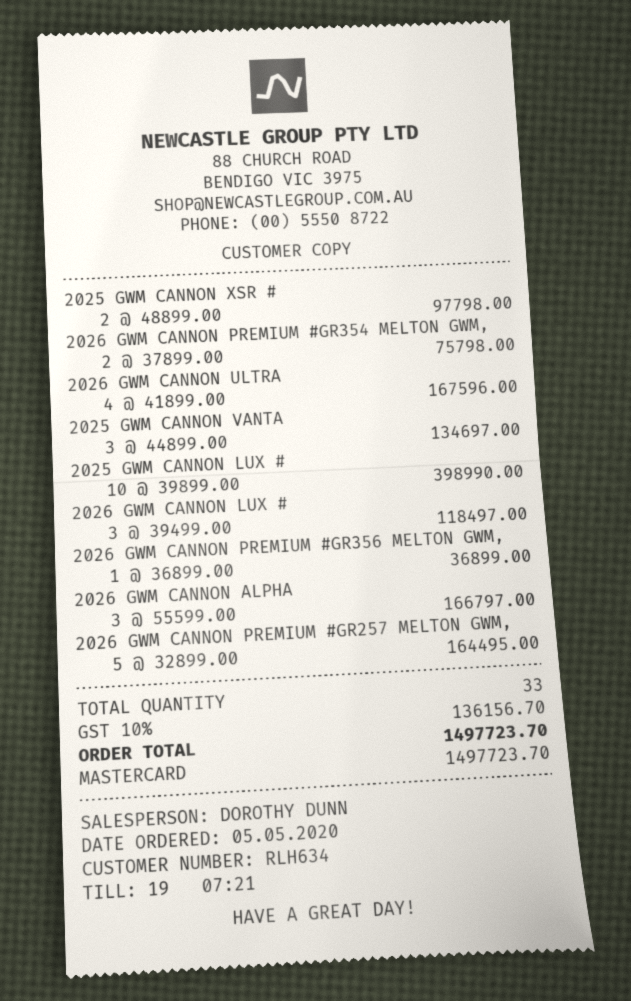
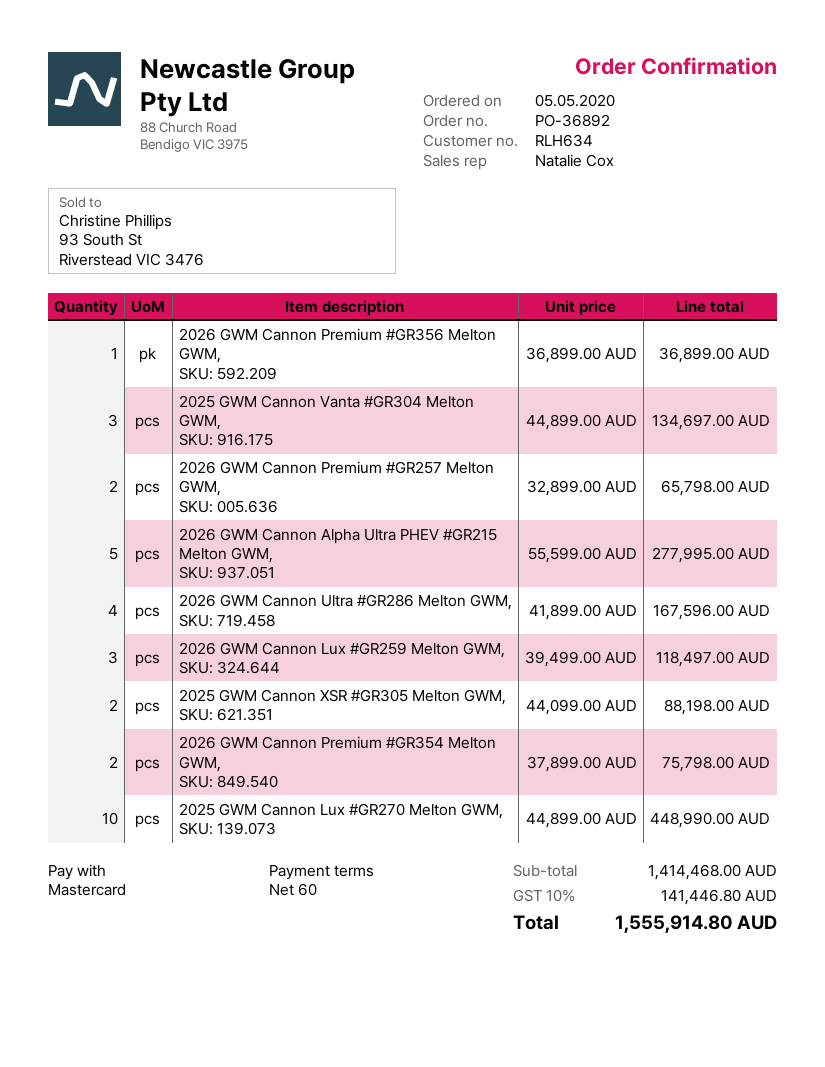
sales rep: DOROTHY DUNN -> Natalie Cox
2025 GWM CANNON XSR #: 2 x 48899.00 = 97798.00 -> 2 x 44099.00 = 88198.00
2025 GWM CANNON LUX #: 10 x 39899.00 = 398990.00 -> 10 x 44899.00 = 448990.00
2026 GWM CANNON ALPHA: 3 x 55599.00 = 166797.00 -> 5 x 55599.00 = 277995.00
2026 GWM CANNON PREMIUM #GR257 MELTON GWM,: 5 x 32899.00 = 164495.00 -> 2 x 32899.00 = 65798.00
tax: 10% = 136156.70 -> 10% = 141446.80
total: 1497723.70 -> 1555914.80

